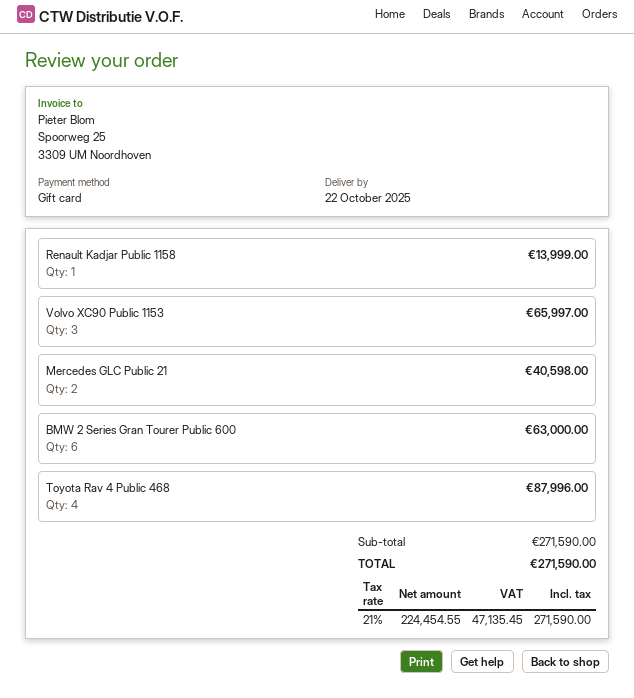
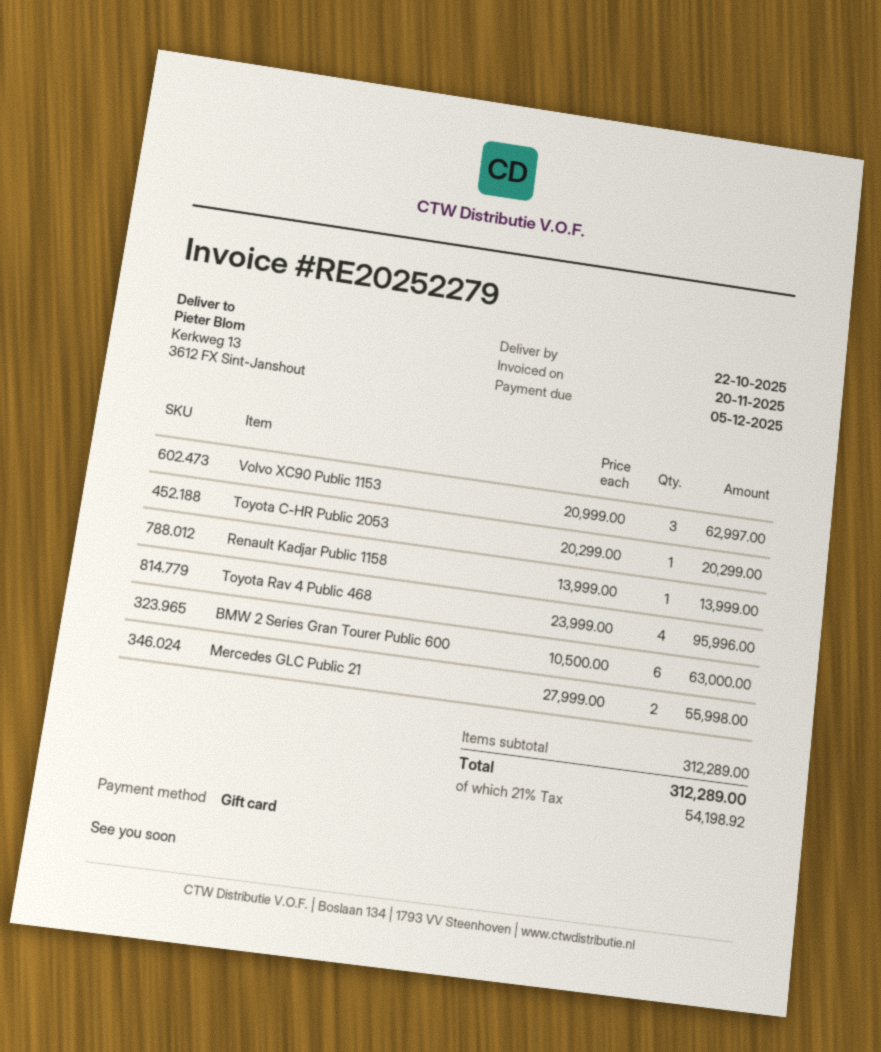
Volvo XC90 Public 1153: 3 for 65997.00 -> 3 for 62997.00
Mercedes GLC Public 21: 2 for 40598.00 -> 2 for 55998.00
Toyota Rav 4 Public 468: 4 for 87996.00 -> 4 for 95996.00
Toyota C-HR Public 2053: none -> 1 for 20299.00
subtotal: 271590.00 -> 312289.00
tax: 21% = 47135.45 -> 21% = 54198.92
total: 271590.00 -> 312289.00

